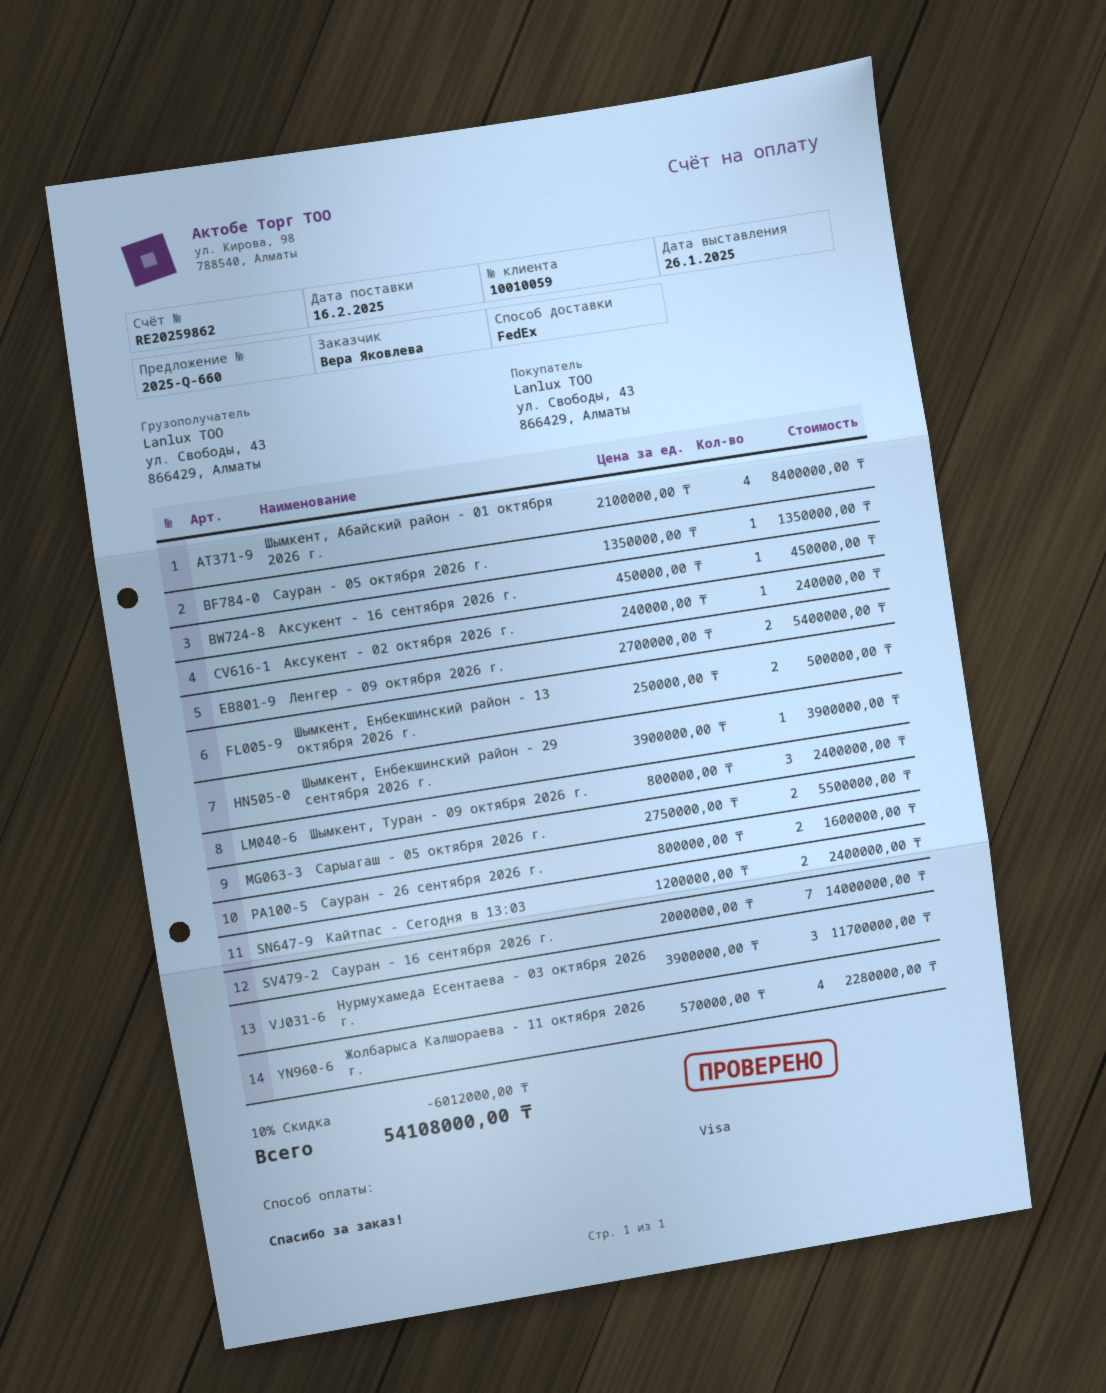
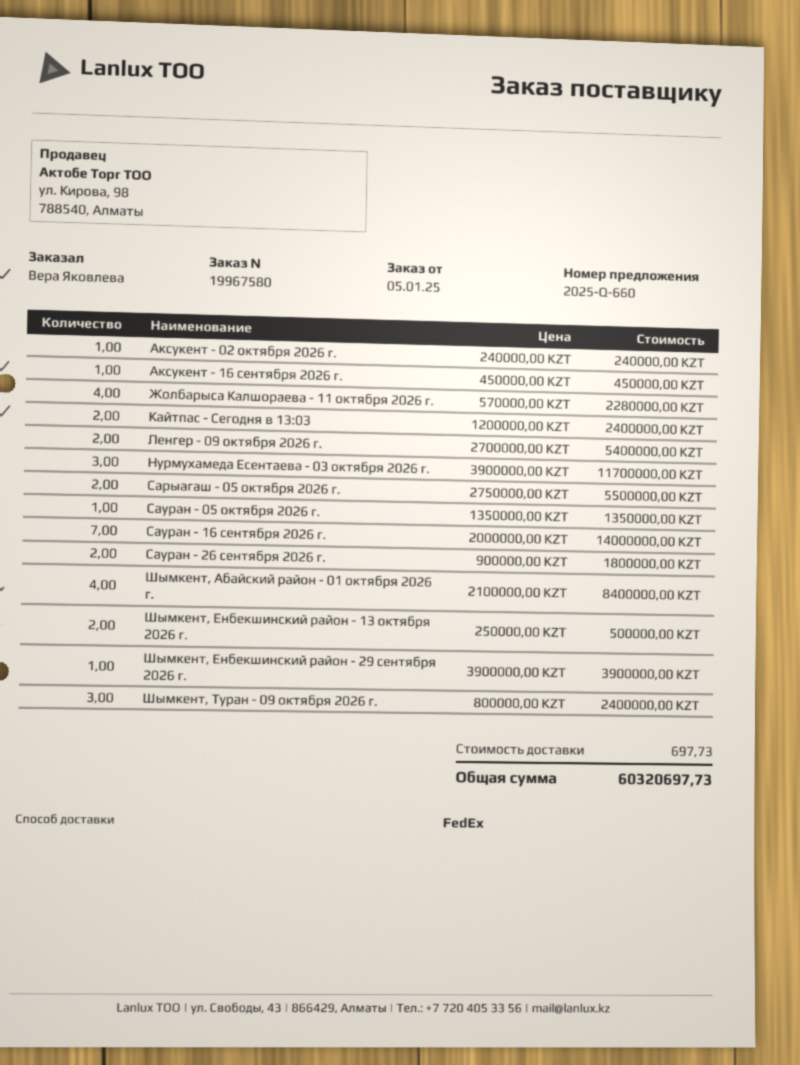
Сауран - 26 сентября 2026 г.: 2 x 800000.00 = 1600000.00 -> 2 x 900000.00 = 1800000.00
discount: 10% = 6012000.00 -> none
shipping: none -> 697.73
total: 54108000.00 -> 60320697.73

